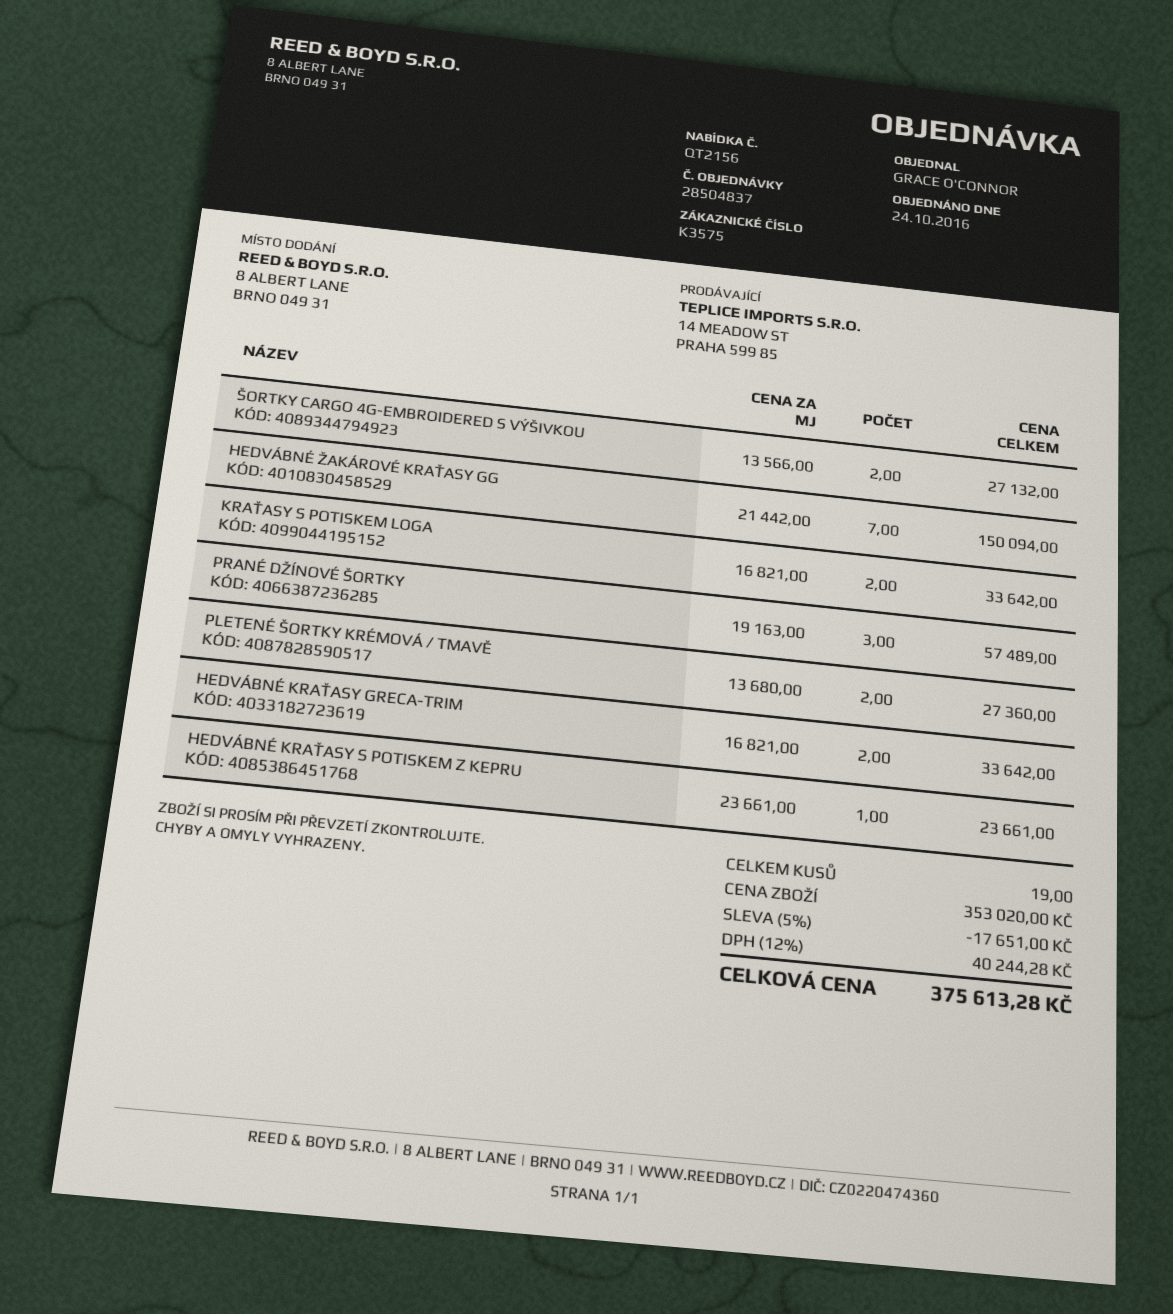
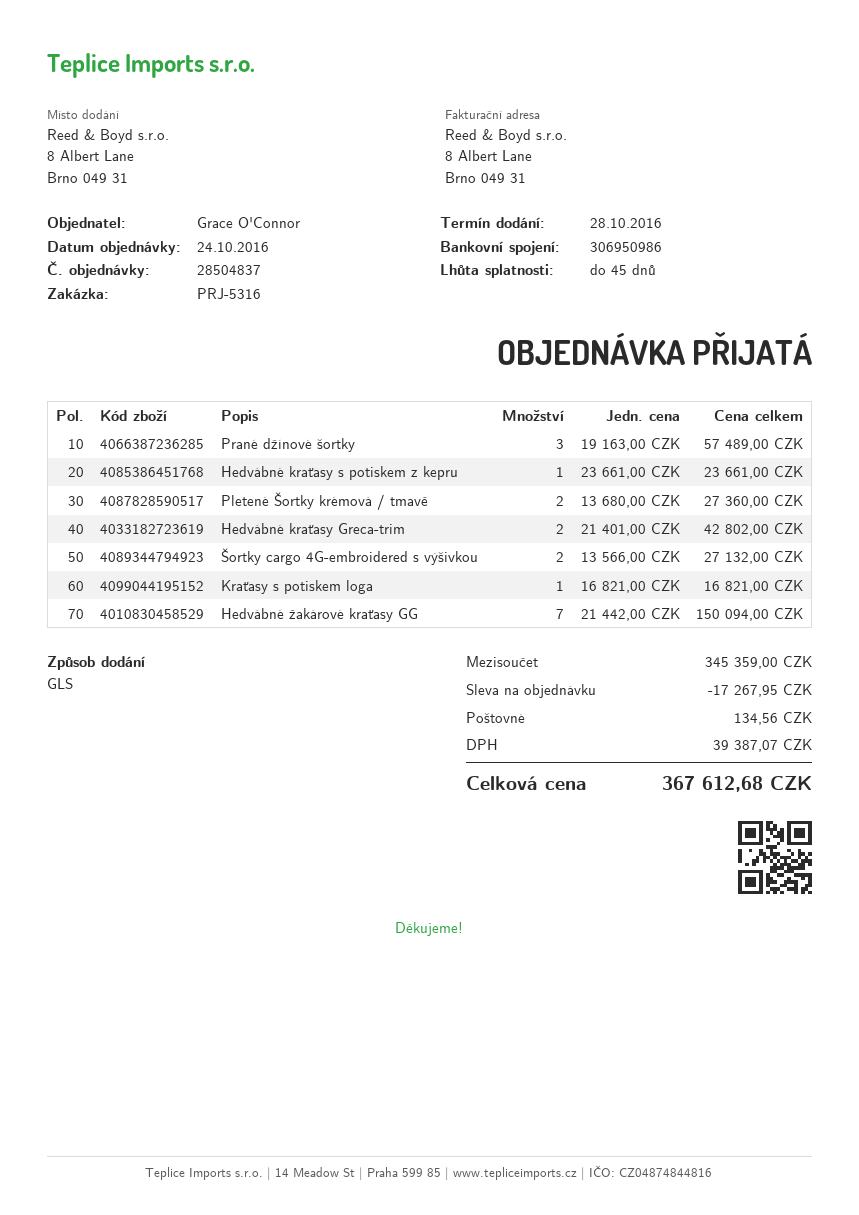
KRAŤASY S POTISKEM LOGA: 2 x 16821.00 = 33642.00 -> 1 x 16821.00 = 16821.00
HEDVÁBNÉ KRAŤASY GRECA-TRIM: 2 x 16821.00 = 33642.00 -> 2 x 21401.00 = 42802.00
subtotal: 353020.00 -> 345359.00
discount: 17651.00 -> 17267.95
shipping: none -> 134.56
tax: 40244.28 -> 39387.07
total: 375613.28 -> 367612.68

